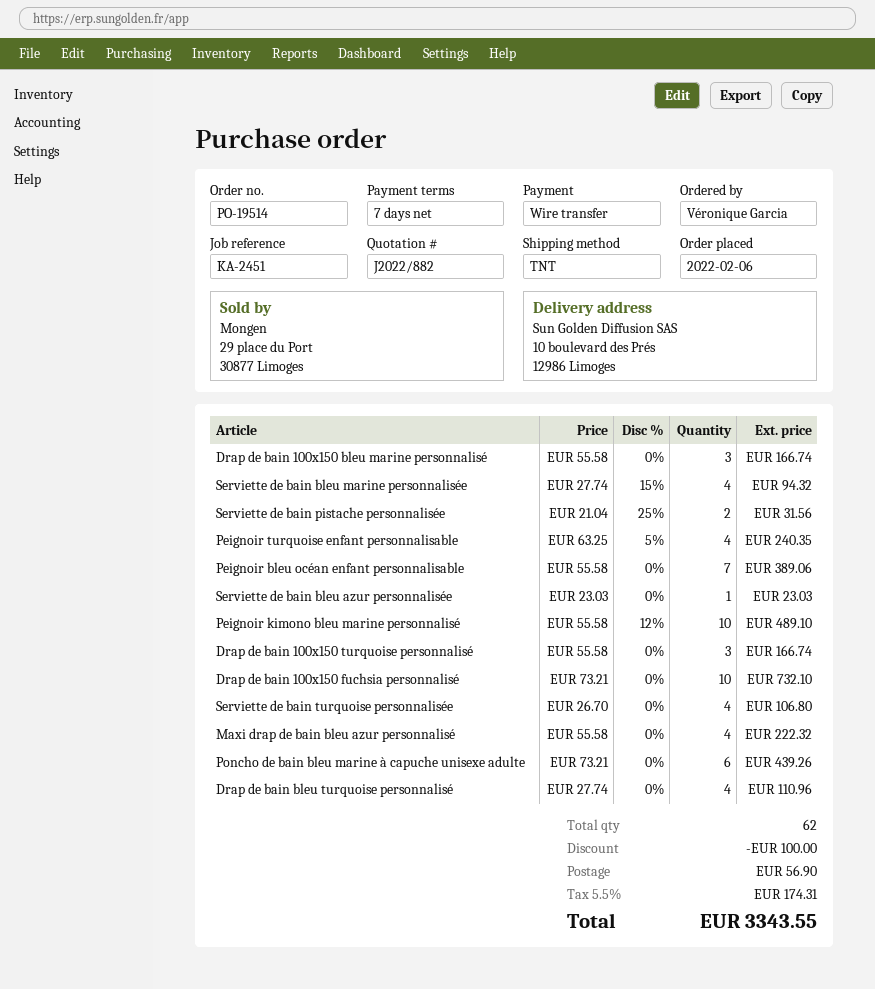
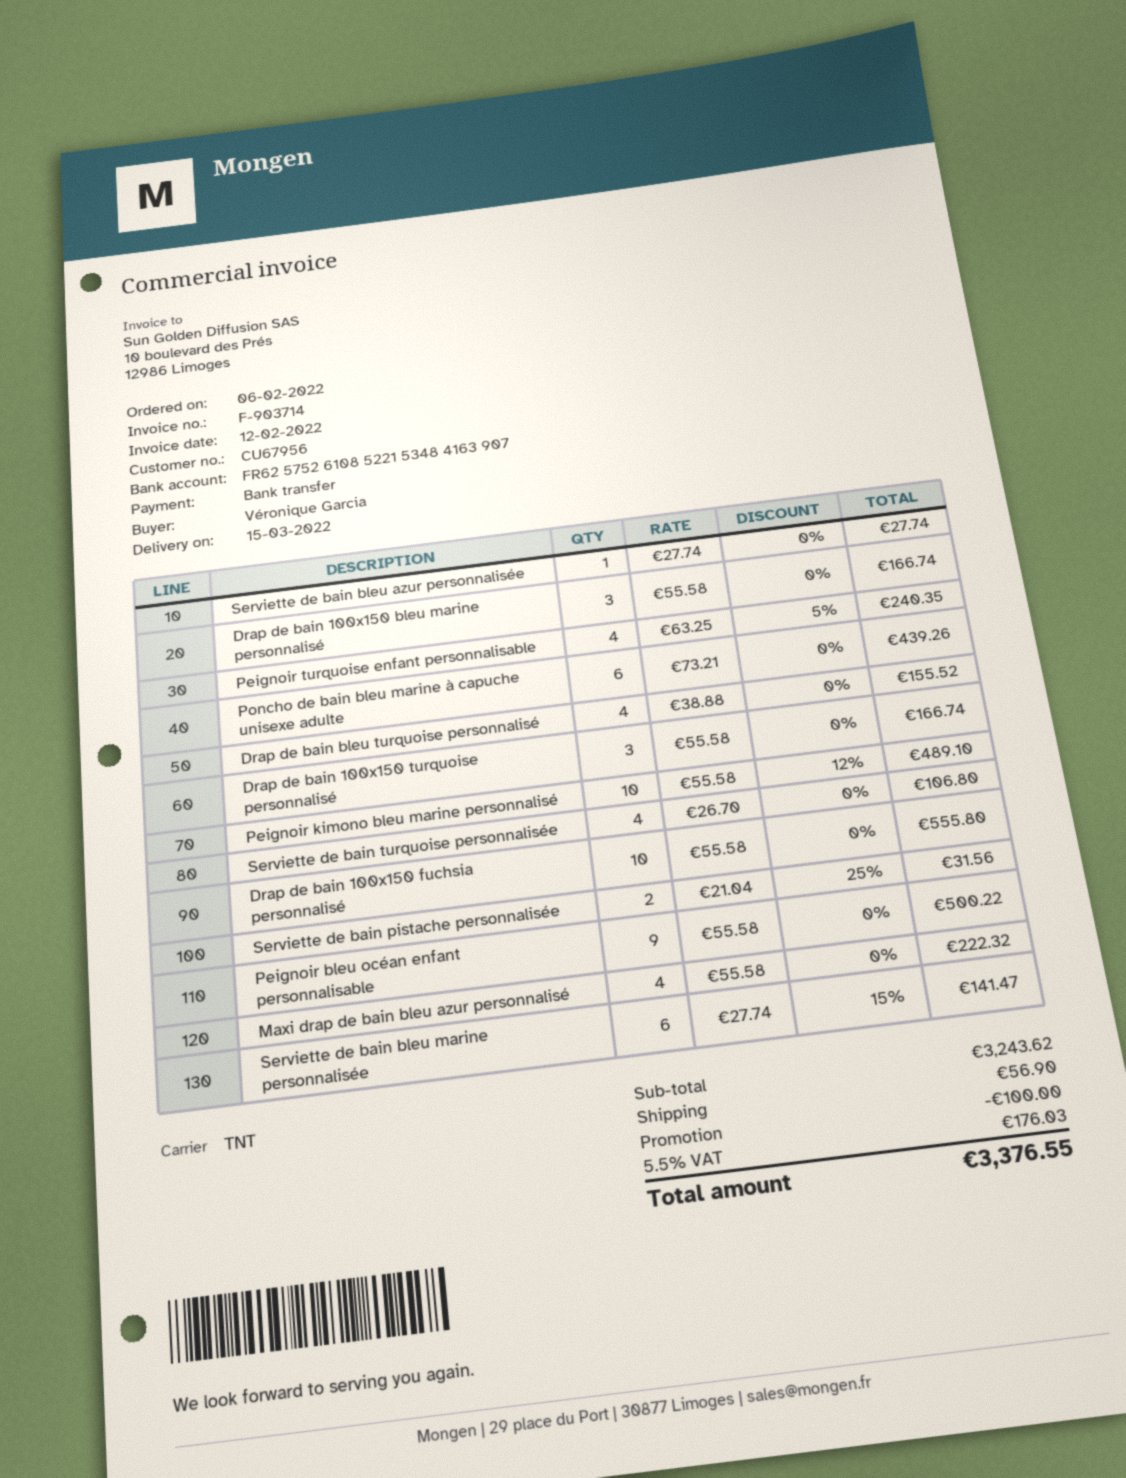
Serviette de bain bleu marine personnalisée: 4 x 27.74 - 15% = 94.32 -> 6 x 27.74 - 15% = 141.47
Peignoir bleu océan enfant personnalisable: 7 x 55.58 = 389.06 -> 9 x 55.58 = 500.22
Serviette de bain bleu azur personnalisée: 1 x 23.03 = 23.03 -> 1 x 27.74 = 27.74
Drap de bain 100x150 fuchsia personnalisé: 10 x 73.21 = 732.10 -> 10 x 55.58 = 555.80
Drap de bain bleu turquoise personnalisé: 4 x 27.74 = 110.96 -> 4 x 38.88 = 155.52
tax: 5.5% = 174.31 -> 5.5% = 176.03
total: 3343.55 -> 3376.55

